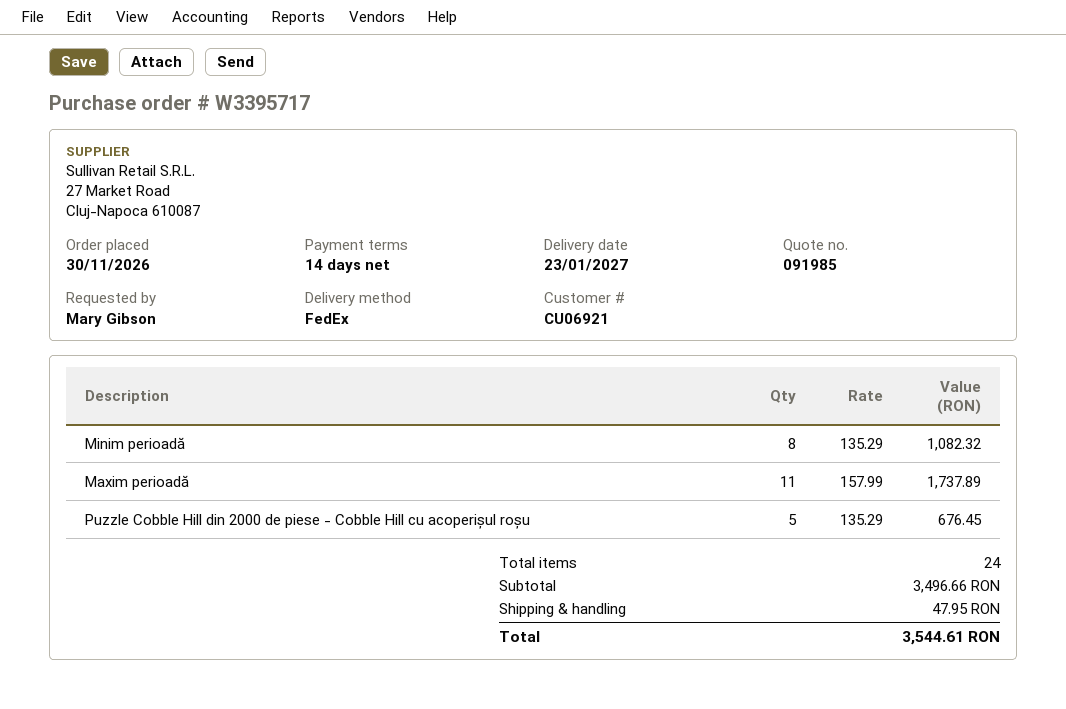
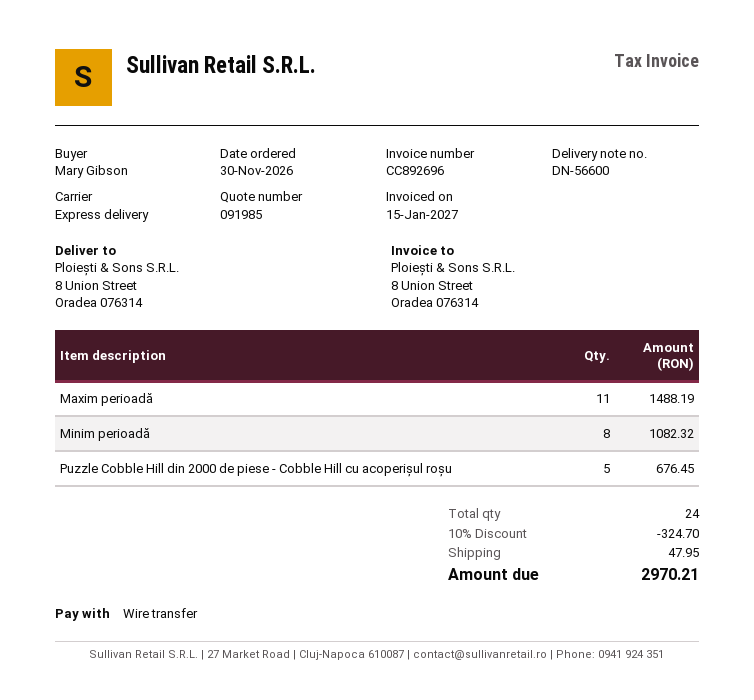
shipping method: FedEx -> express
Maxim perioadă: 11 for 1737.89 -> 11 for 1488.19
discount: none -> 10% = 324.70
total: 3544.61 -> 2970.21

